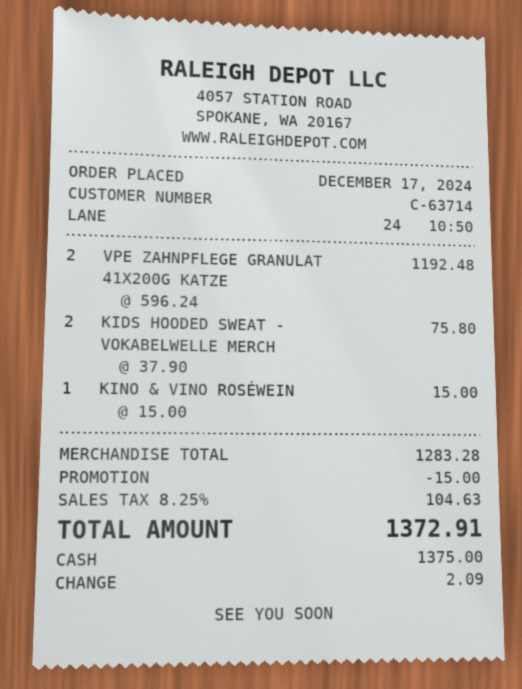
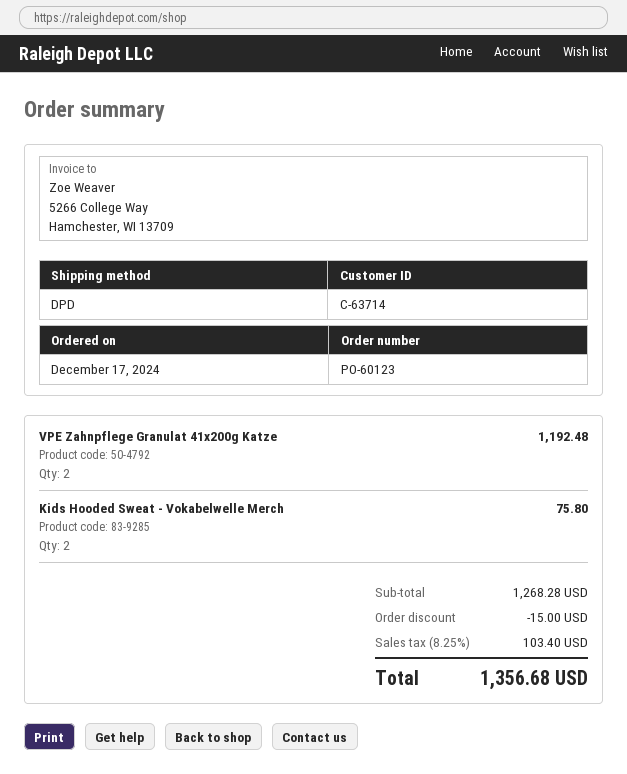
KINO & VINO ROSÉWEIN: 1 for 15.00 -> none
subtotal: 1283.28 -> 1268.28
tax: 8.25% = 104.63 -> 8.25% = 103.40
total: 1372.91 -> 1356.68

